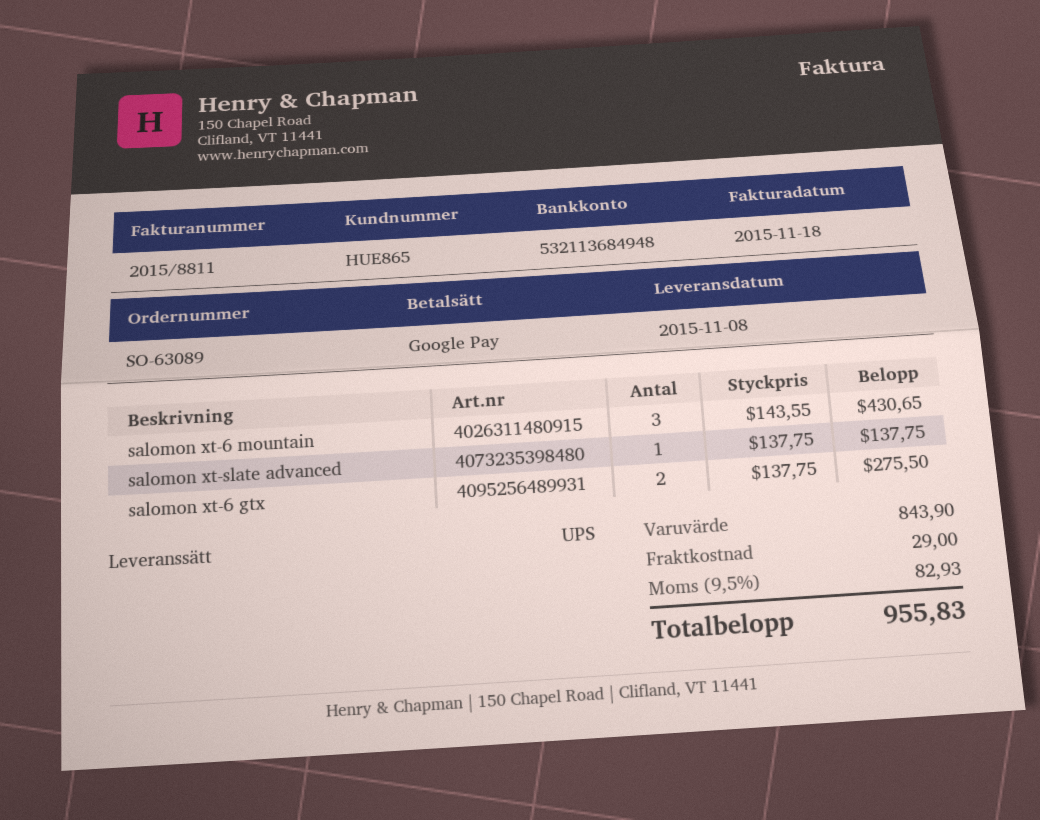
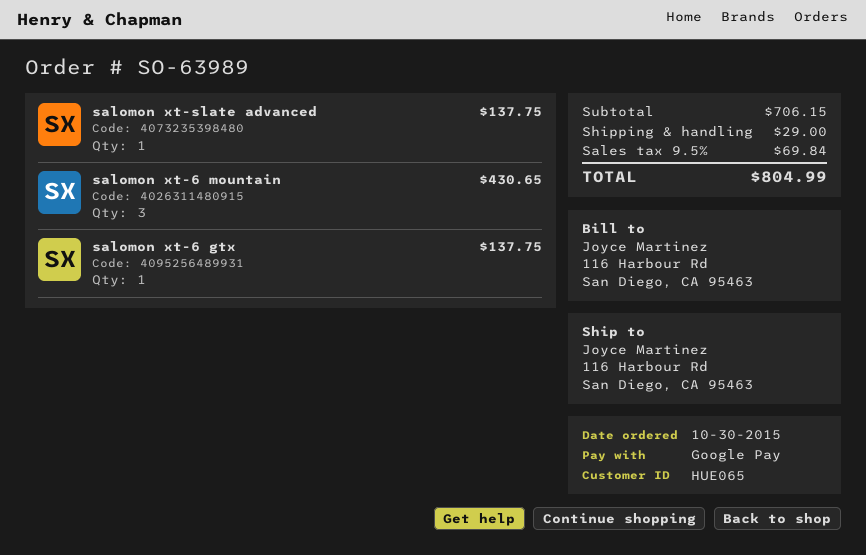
order number: SO-63089 -> SO-63989
customer number: HUE865 -> HUE065
salomon xt-6 gtx: 2 for 275.50 -> 1 for 137.75
subtotal: 843.90 -> 706.15
tax: 9.5% = 82.93 -> 9.5% = 69.84
total: 955.83 -> 804.99

